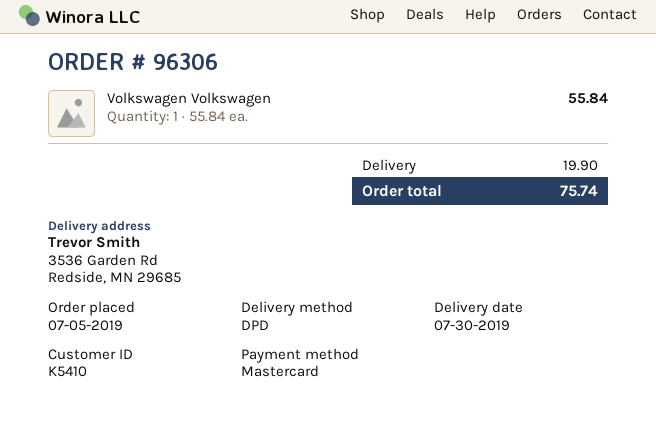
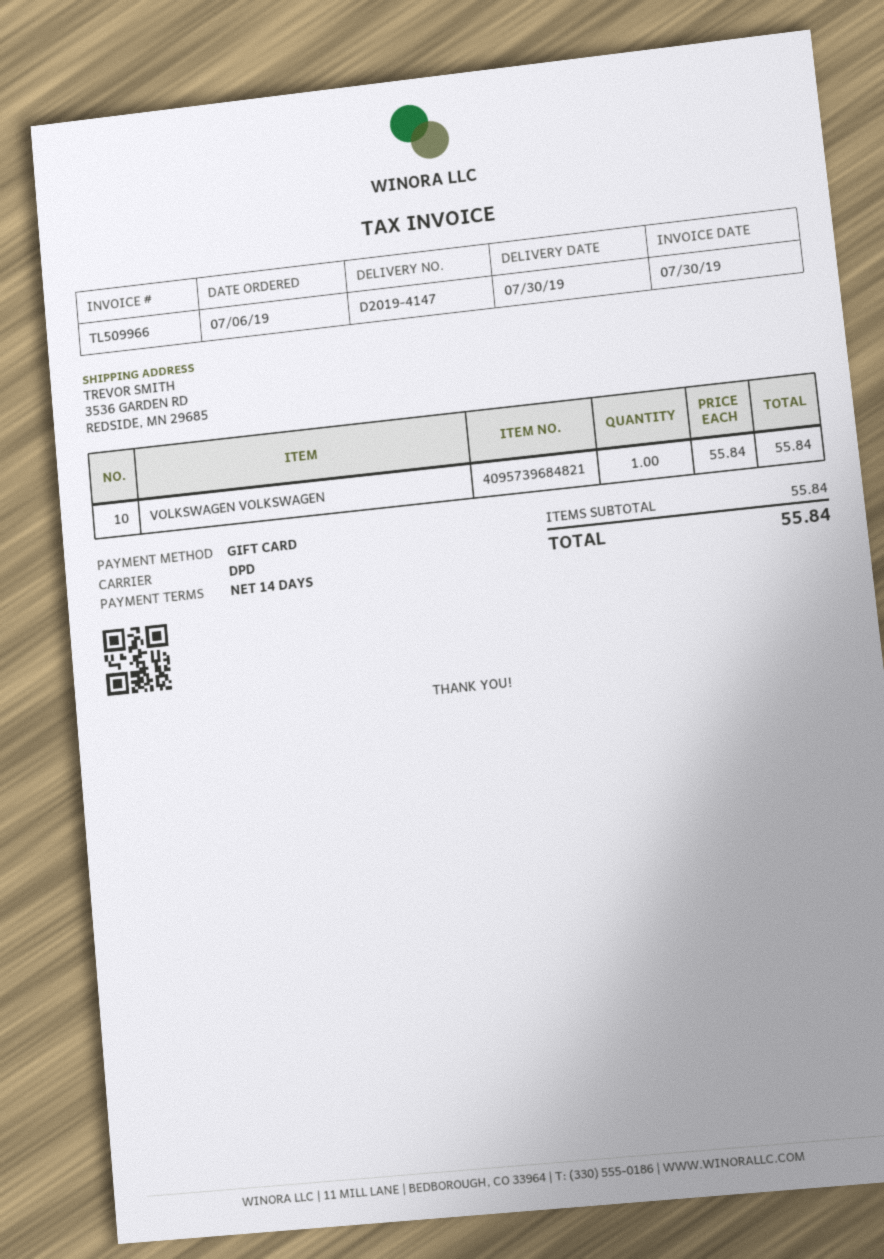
order date: 2019-07-05 -> 2019-07-06
payment method: Mastercard -> gift card
shipping: 19.90 -> none
total: 75.74 -> 55.84

